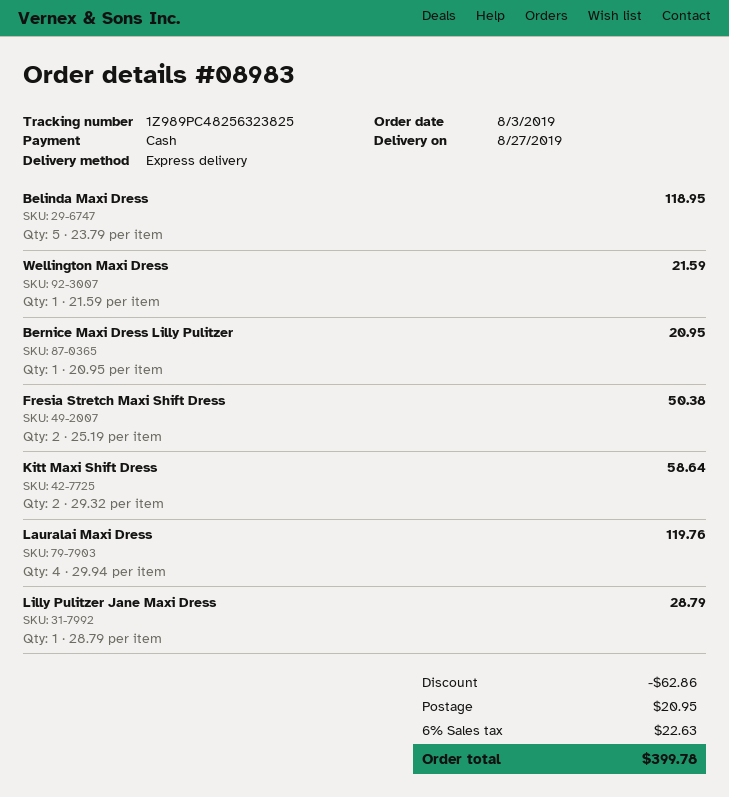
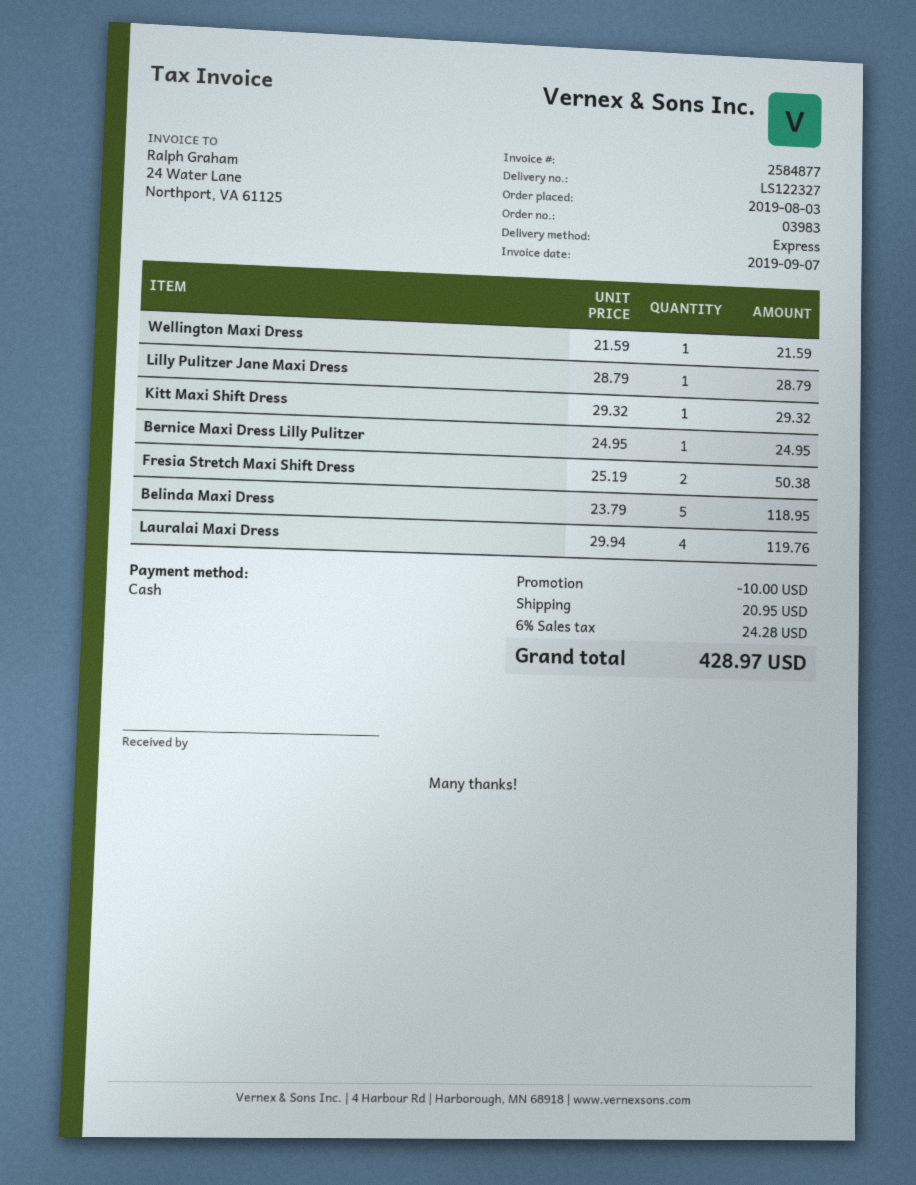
order number: 08983 -> 03983
Bernice Maxi Dress Lilly Pulitzer: 1 x 20.95 = 20.95 -> 1 x 24.95 = 24.95
Kitt Maxi Shift Dress: 2 x 29.32 = 58.64 -> 1 x 29.32 = 29.32
discount: 62.86 -> 10.00
tax: 6% = 22.63 -> 6% = 24.28
total: 399.78 -> 428.97

